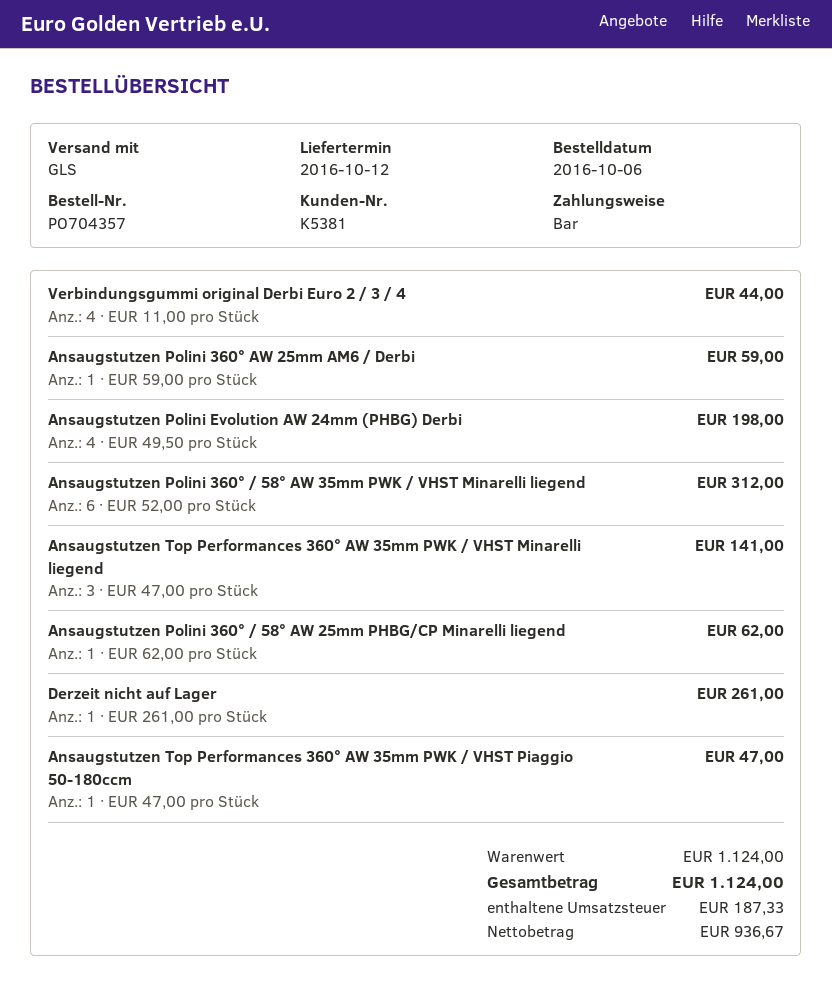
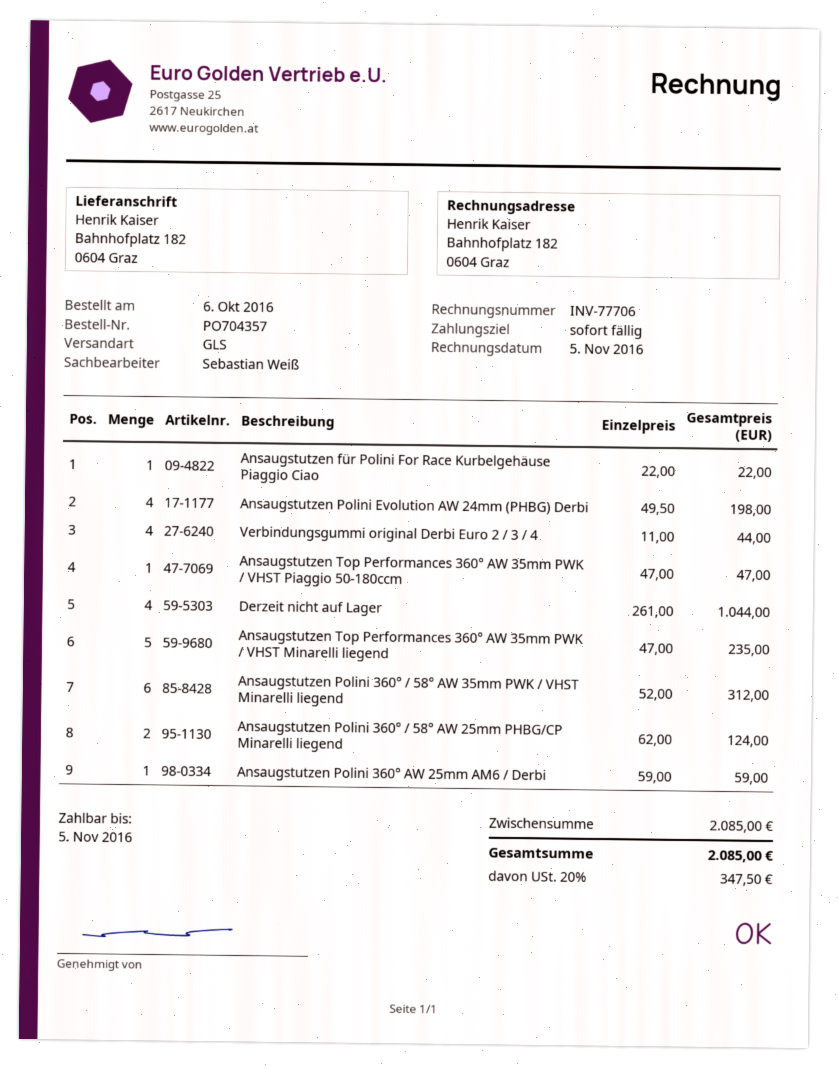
Ansaugstutzen Top Performances 360° AW 35mm PWK / VHST Minarelli liegend: 3 x 47.00 = 141.00 -> 5 x 47.00 = 235.00
Ansaugstutzen Polini 360° / 58° AW 25mm PHBG/CP Minarelli liegend: 1 x 62.00 = 62.00 -> 2 x 62.00 = 124.00
Derzeit nicht auf Lager: 1 x 261.00 = 261.00 -> 4 x 261.00 = 1044.00
Ansaugstutzen für Polini For Race Kurbelgehäuse Piaggio Ciao: none -> 1 x 22.00 = 22.00
subtotal: 1124.00 -> 2085.00
tax: 187.33 -> 347.50
total: 1124.00 -> 2085.00

